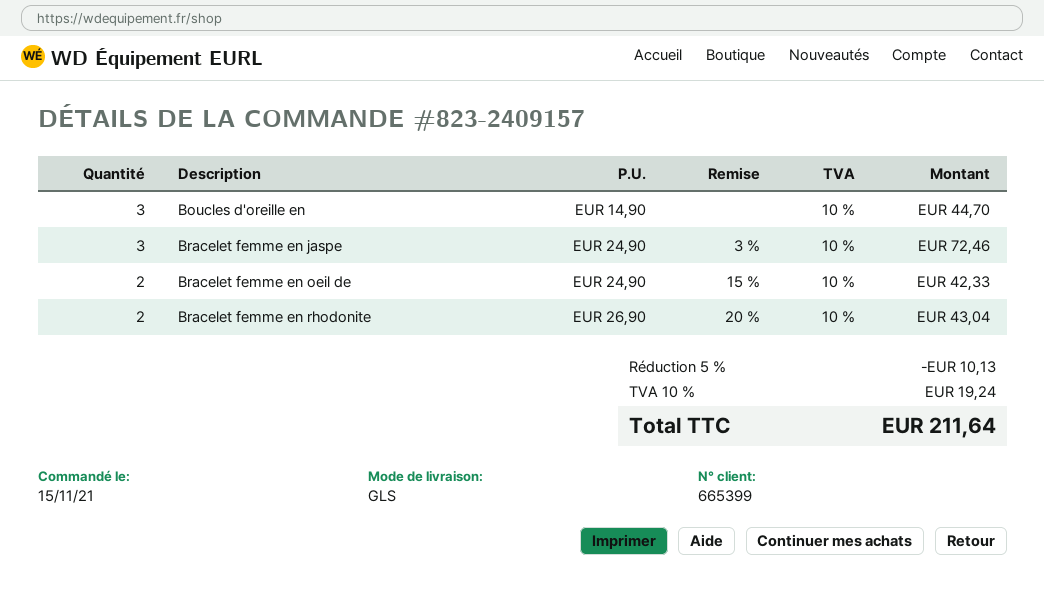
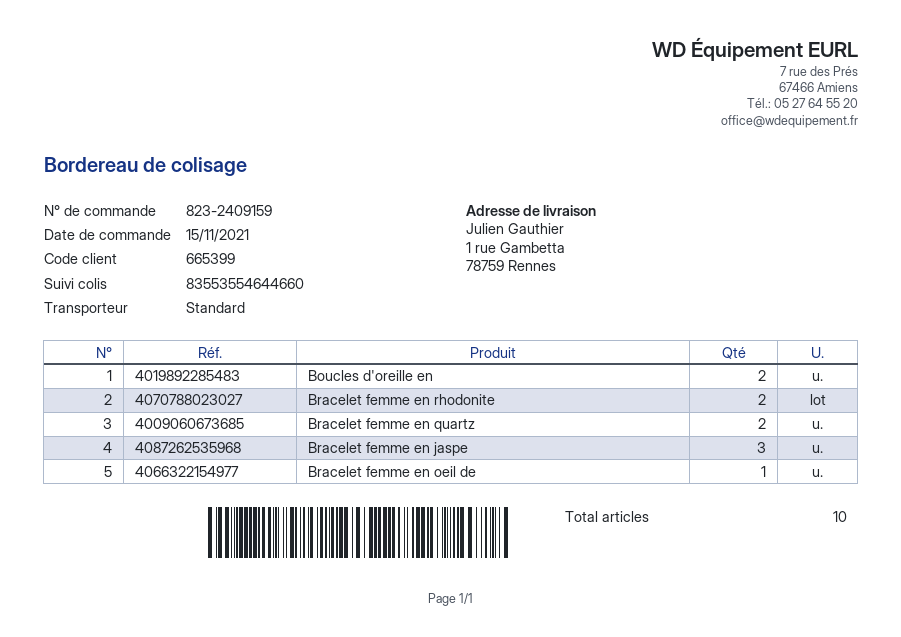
order number: 823-2409157 -> 823-2409159
shipping method: GLS -> standard
Boucles d'oreille en: 3 -> 2
Bracelet femme en oeil de: 2 -> 1
Bracelet femme en quartz: none -> 2

